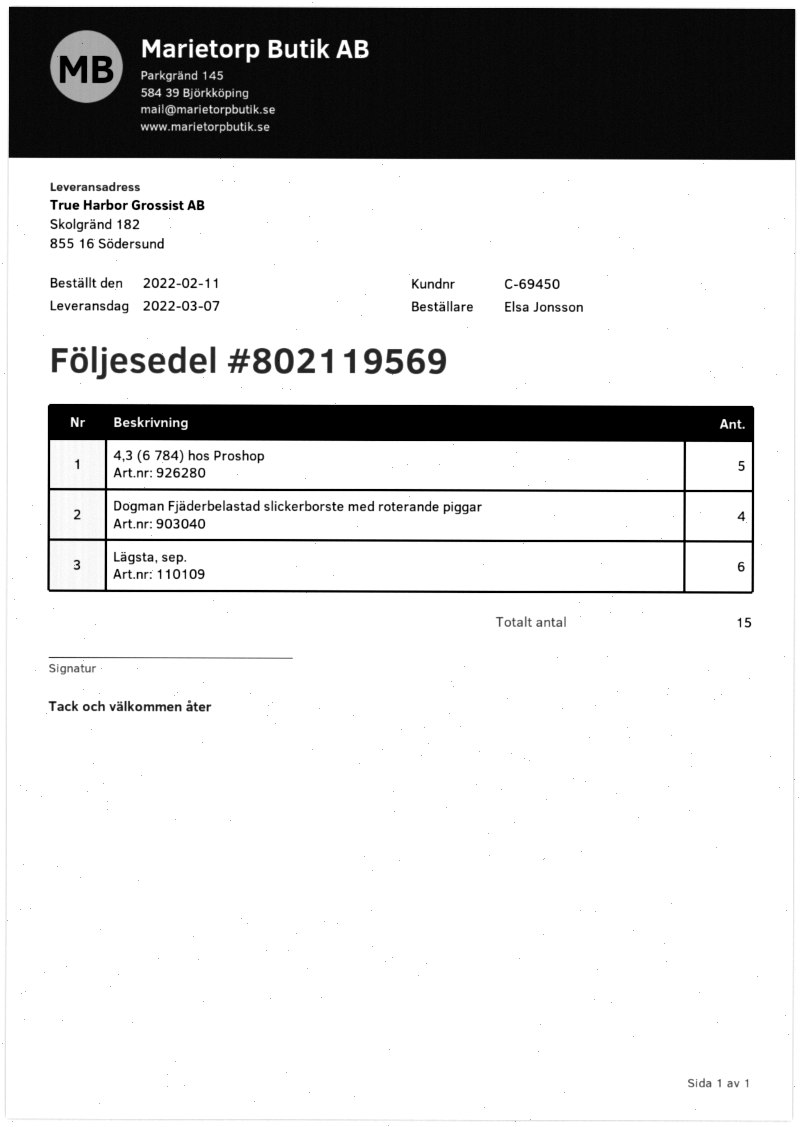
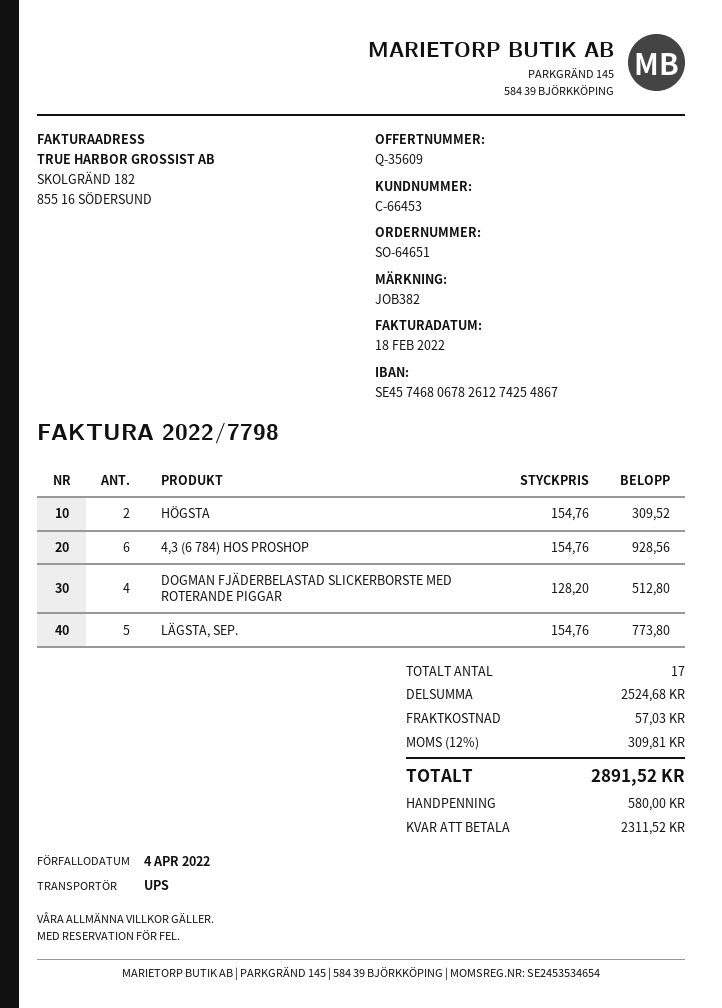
customer number: C-69450 -> C-66453
4,3 (6 784) hos Proshop: 5 -> 6
Lägsta, sep.: 6 -> 5
HÖGSTA: none -> 2
total quantity: 15 -> 17

